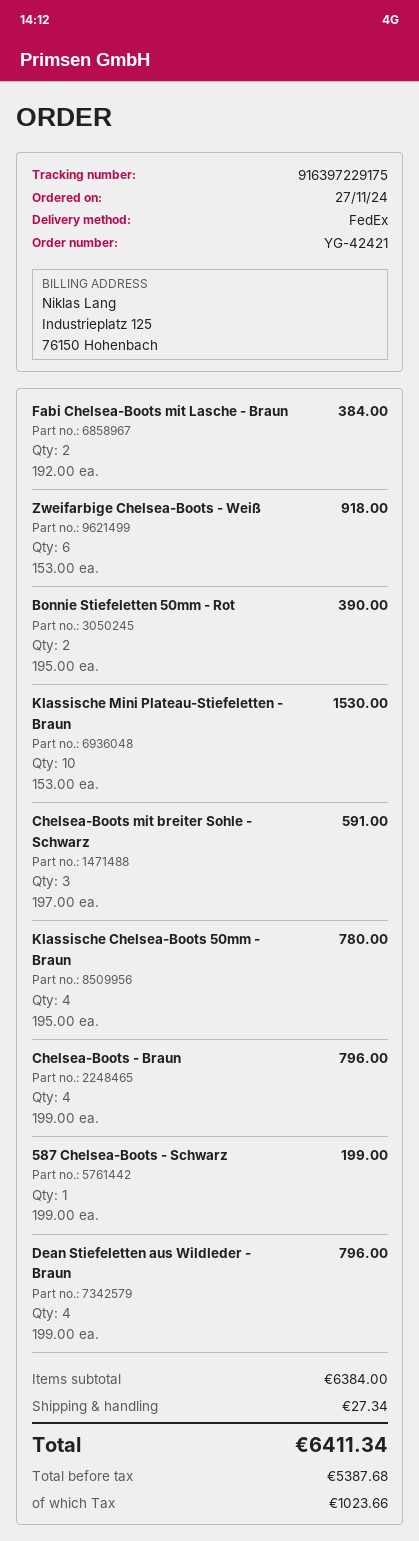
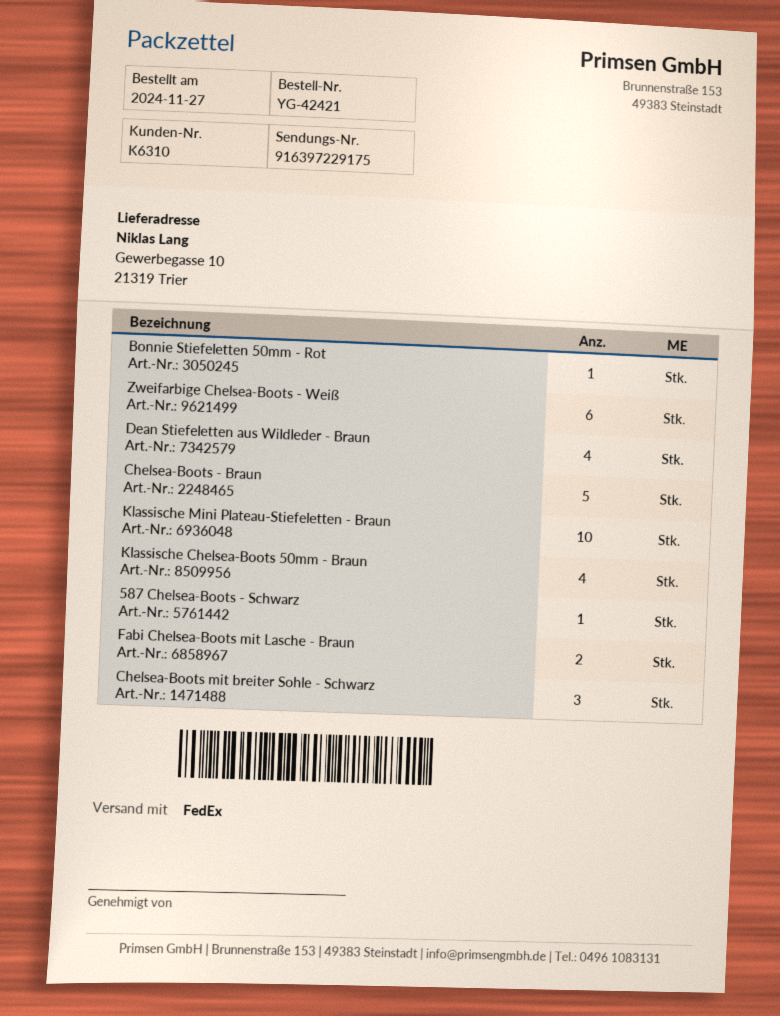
Bonnie Stiefeletten 50mm - Rot: 2 -> 1
Chelsea-Boots - Braun: 4 -> 5

